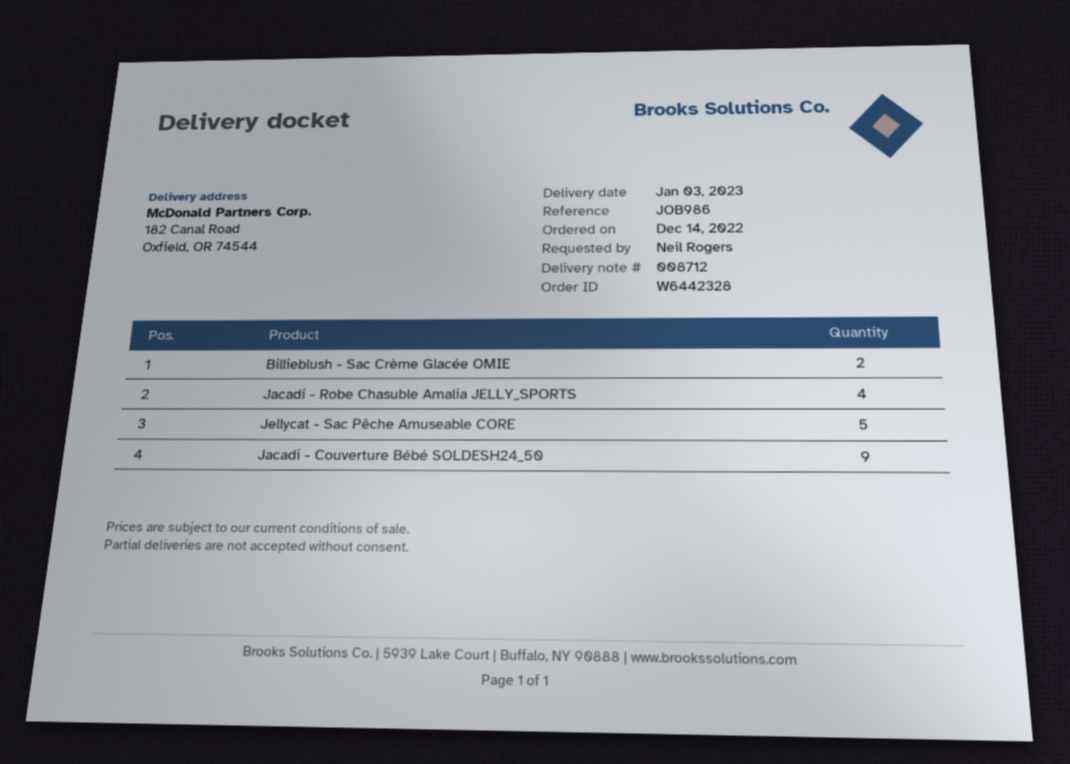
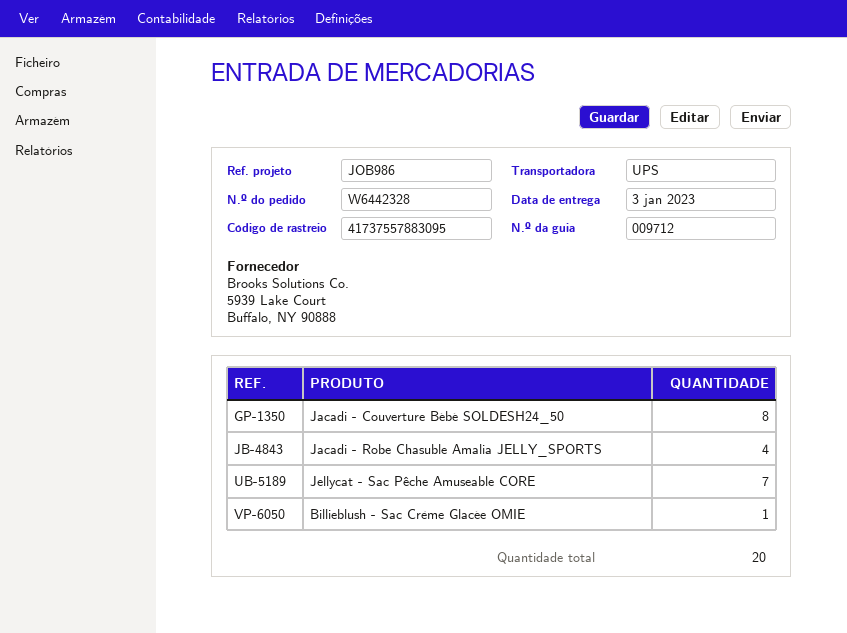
delivery note number: 008712 -> 009712
Billieblush - Sac Crème Glacée OMIE: 2 -> 1
Jellycat - Sac Pêche Amuseable CORE: 5 -> 7
Jacadi - Couverture Bébé SOLDESH24_50: 9 -> 8

